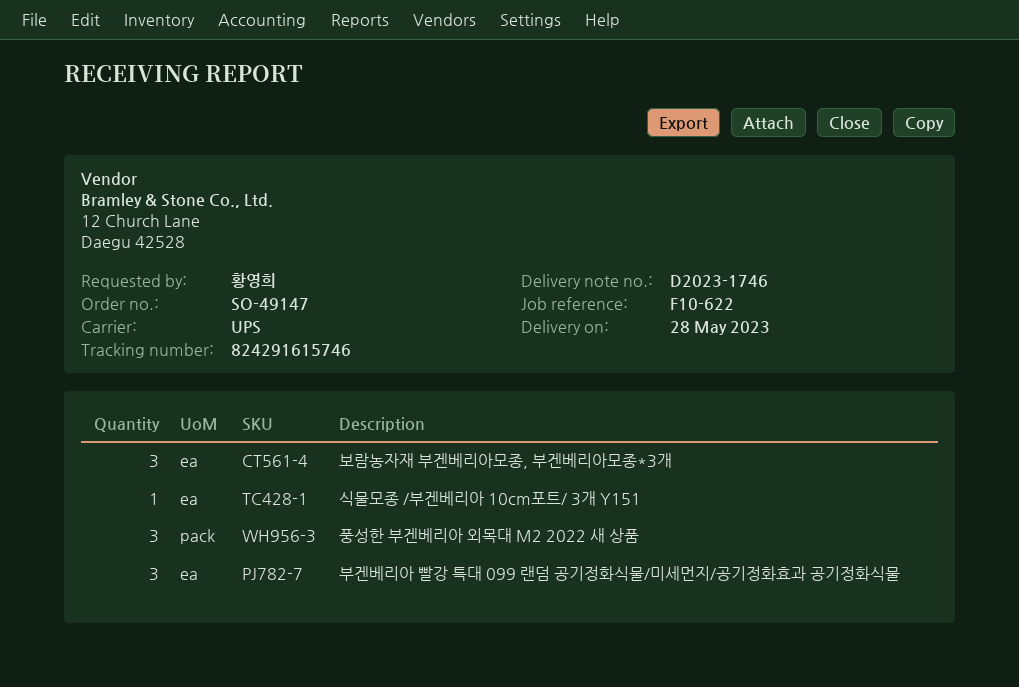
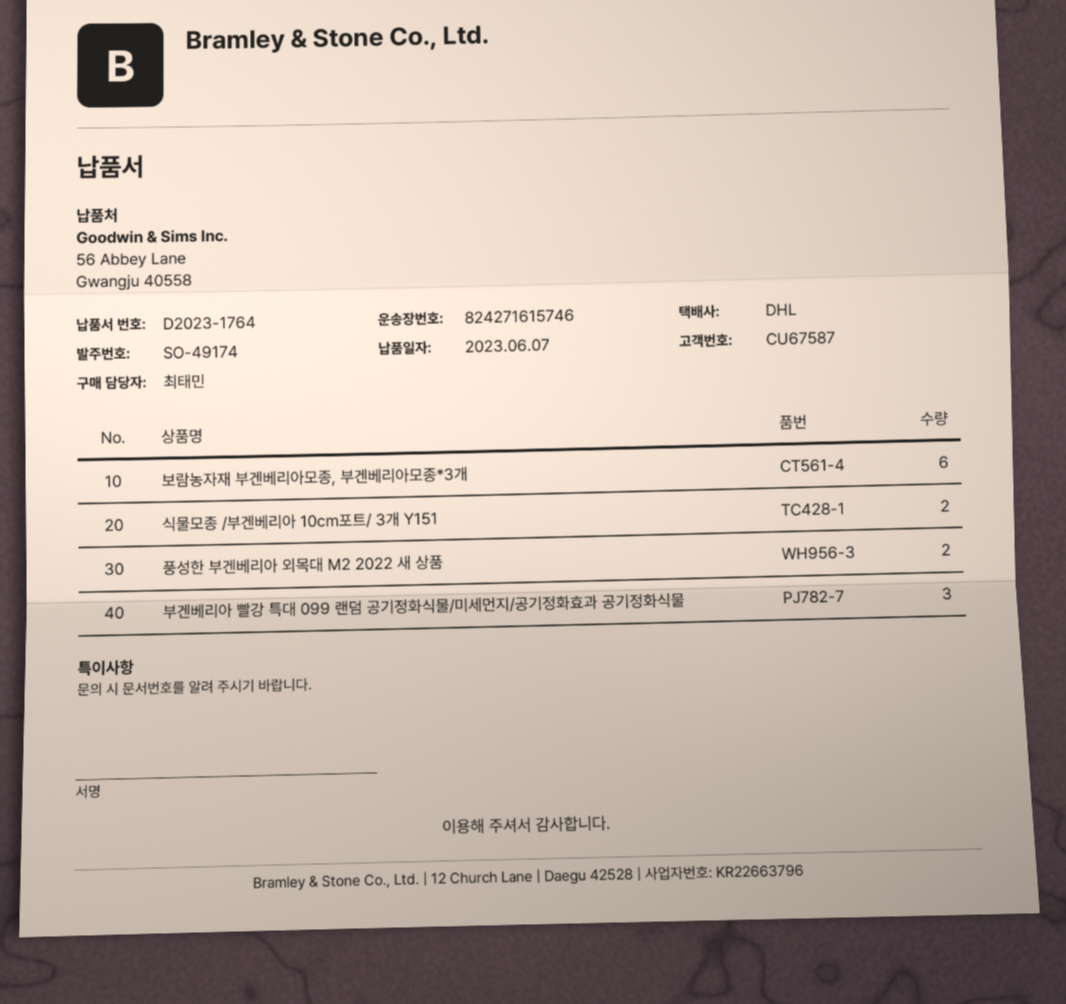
order number: SO-49147 -> SO-49174
delivery note number: D2023-1746 -> D2023-1764
delivery date: 2023-05-28 -> 2023-06-07
ordered by: 황영희 -> 최태민
shipping method: UPS -> DHL
tracking number: 824291615746 -> 824271615746
보람농자재 부겐베리아모종, 부겐베리아모종*3개: 3 -> 6
식물모종 /부겐베리아 10cm포트/ 3개 Y151: 1 -> 2
풍성한 부겐베리아 외목대 M2 2022 새 상품: 3 -> 2

